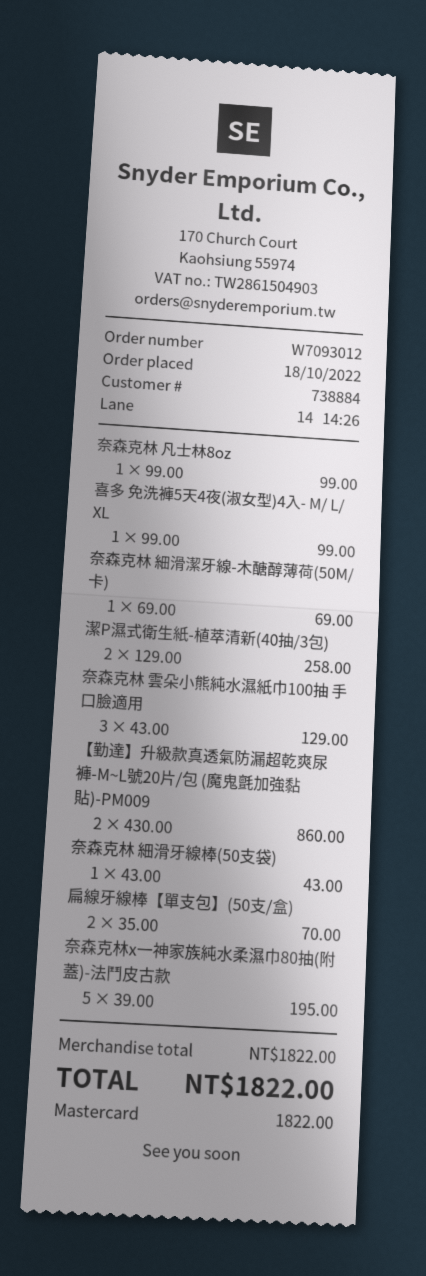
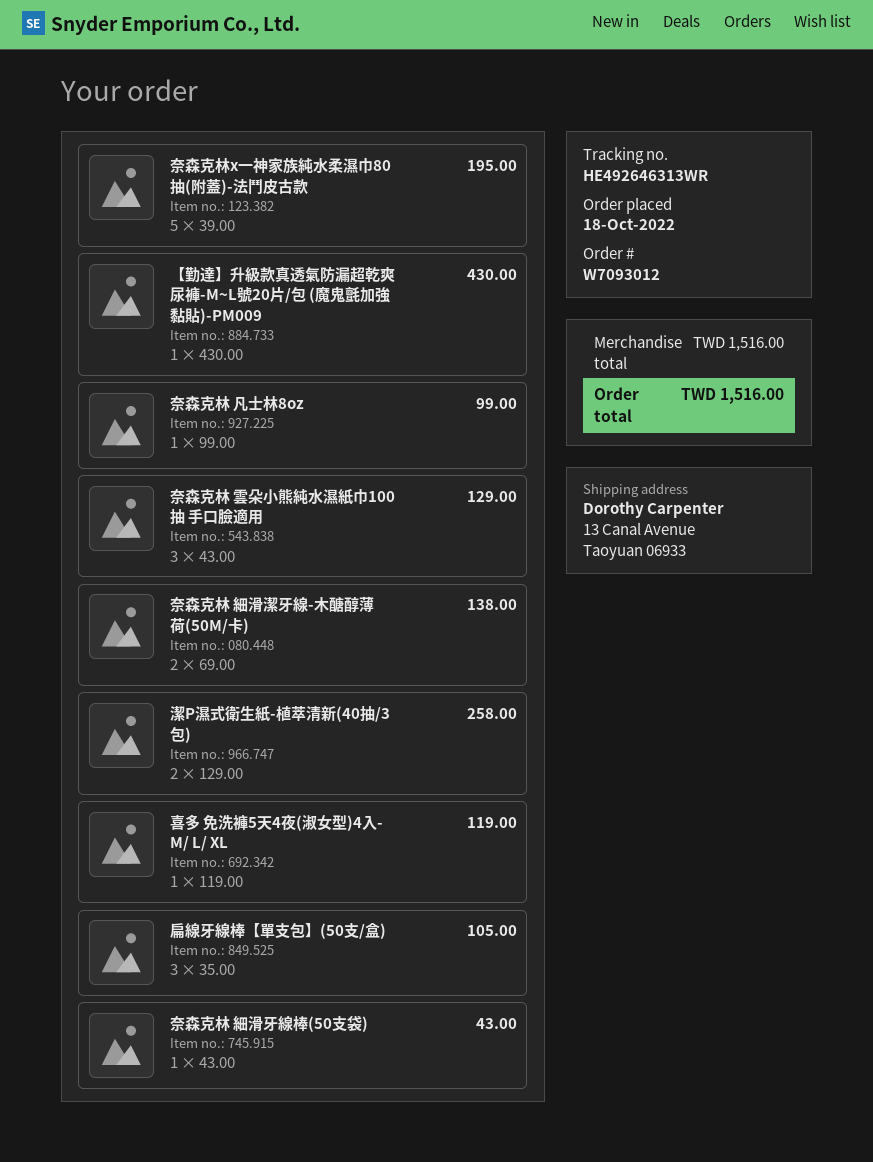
喜多 免洗褲5天4夜(淑女型)4入- M/ L/ XL: 1 x 99.00 = 99.00 -> 1 x 119.00 = 119.00
奈森克林 細滑潔牙線-木醣醇薄荷(50M/卡): 1 x 69.00 = 69.00 -> 2 x 69.00 = 138.00
【勤達】升級款真透氣防漏超乾爽尿褲-M~L號20片/包 (魔鬼氈加強黏貼)-PM009: 2 x 430.00 = 860.00 -> 1 x 430.00 = 430.00
扁線牙線棒【單支包】(50支/盒): 2 x 35.00 = 70.00 -> 3 x 35.00 = 105.00
subtotal: 1822.00 -> 1516.00
total: 1822.00 -> 1516.00

